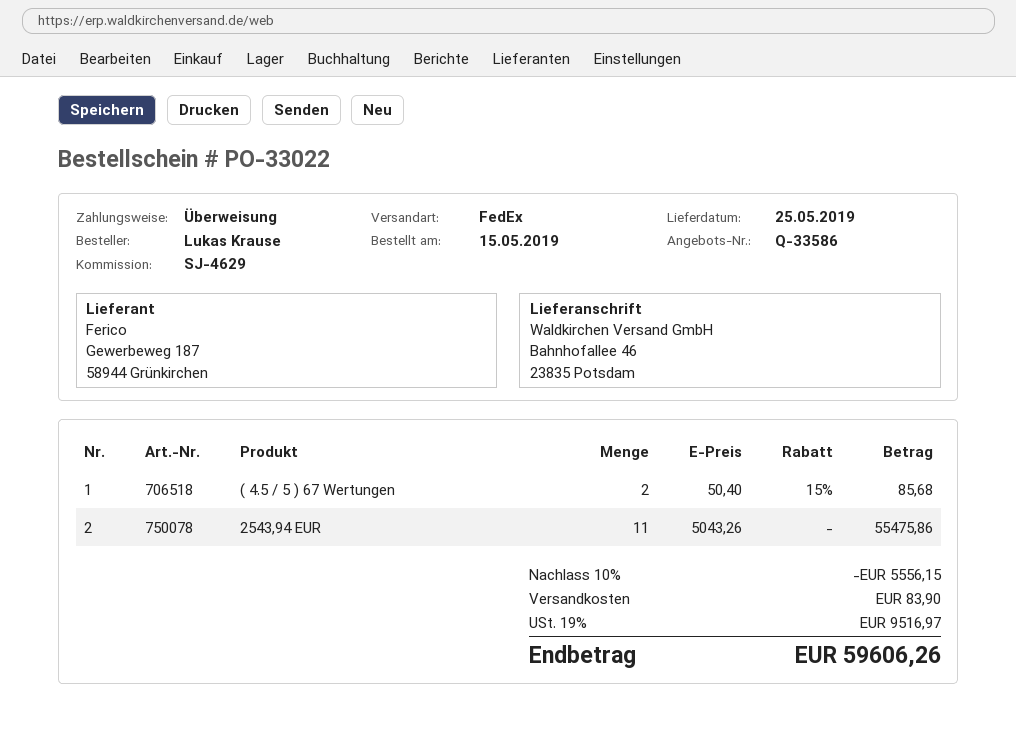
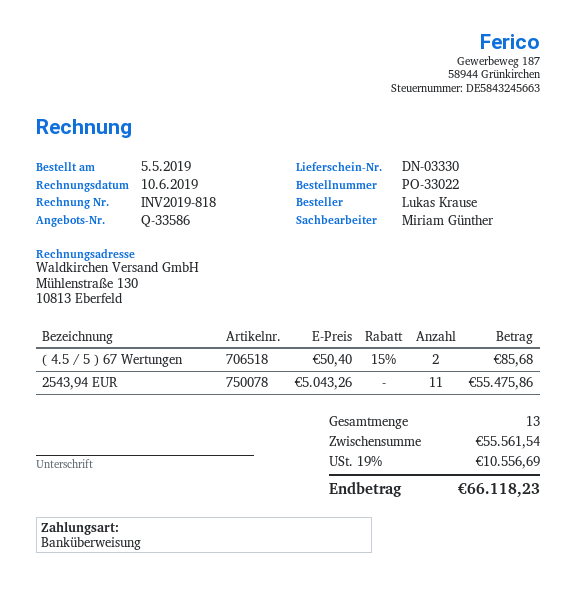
order date: 2019-05-15 -> 2019-05-05
discount: 10% = 5556.15 -> none
shipping: 83.90 -> none
tax: 19% = 9516.97 -> 19% = 10556.69
total: 59606.26 -> 66118.23

